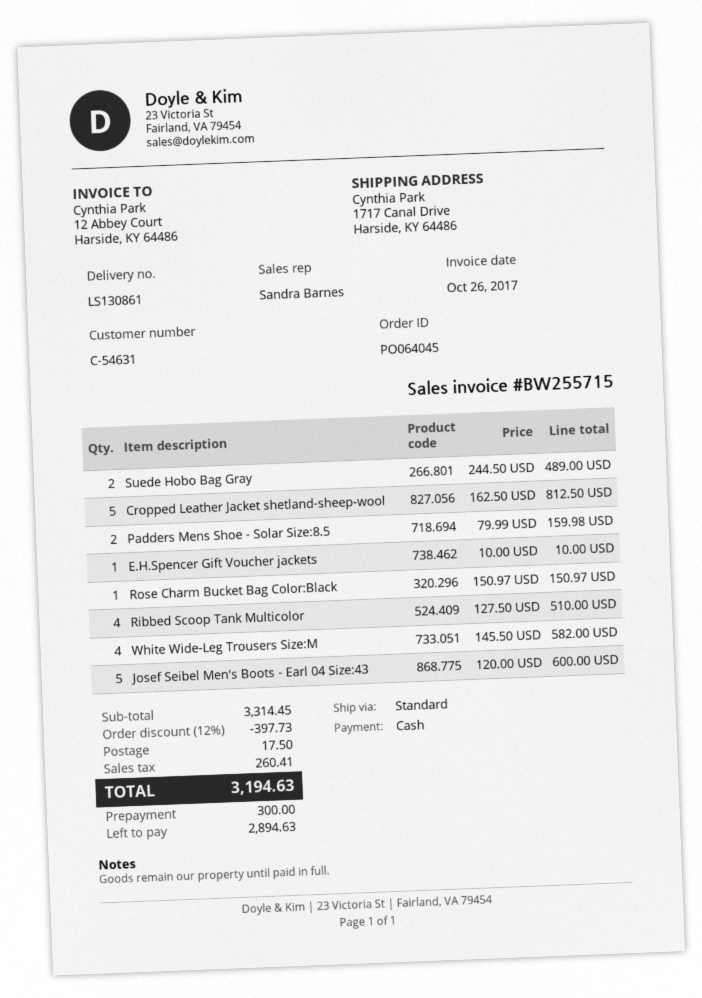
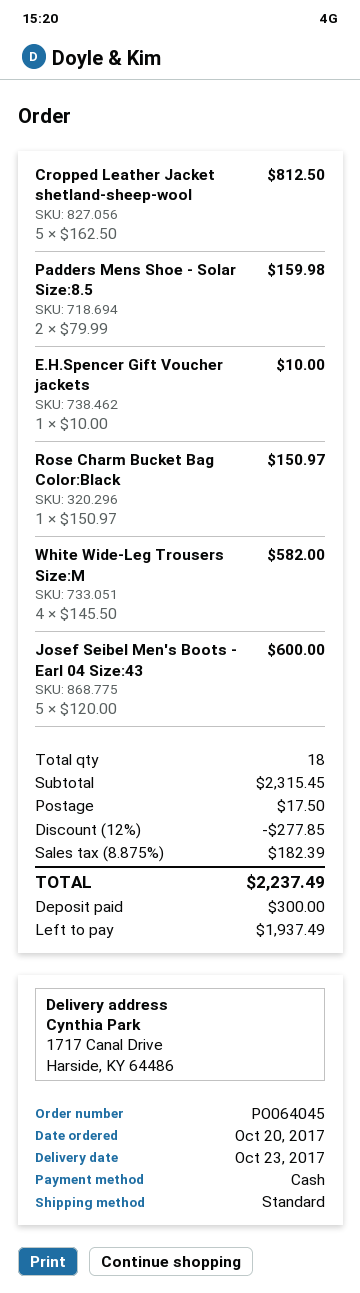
Suede Hobo Bag Gray: 2 x 244.50 = 489.00 -> none
Ribbed Scoop Tank Multicolor: 4 x 127.50 = 510.00 -> none
subtotal: 3314.45 -> 2315.45
discount: 12% = 397.73 -> 12% = 277.85
tax: 260.41 -> 182.39
total: 3194.63 -> 2237.49
balance: 2894.63 -> 1937.49

